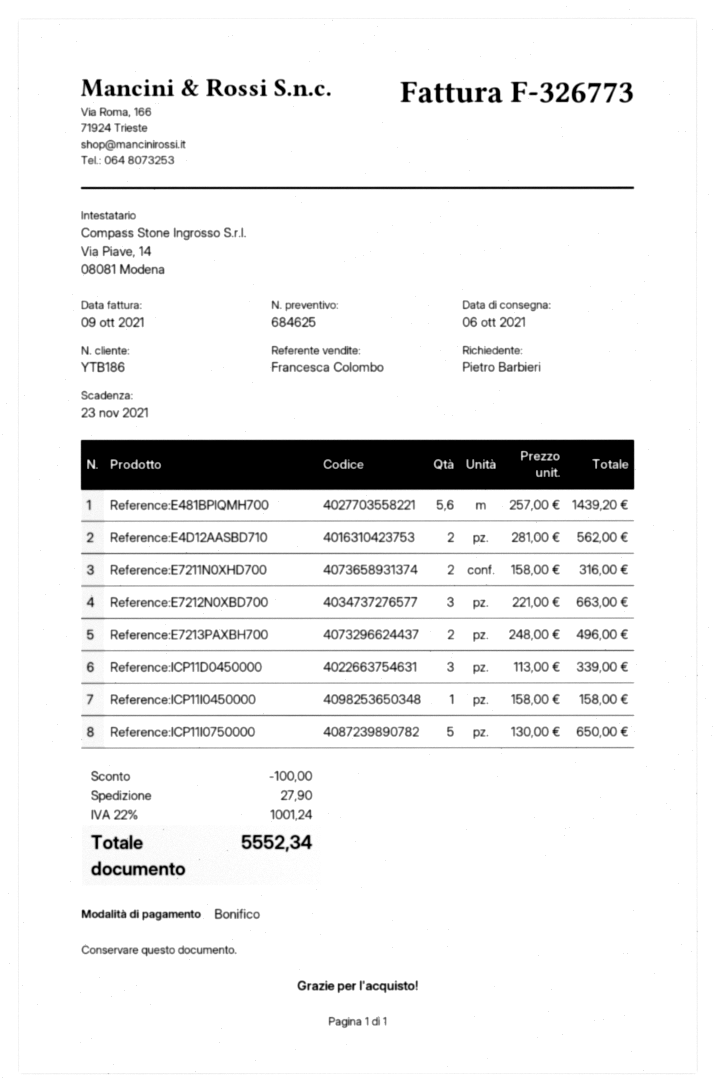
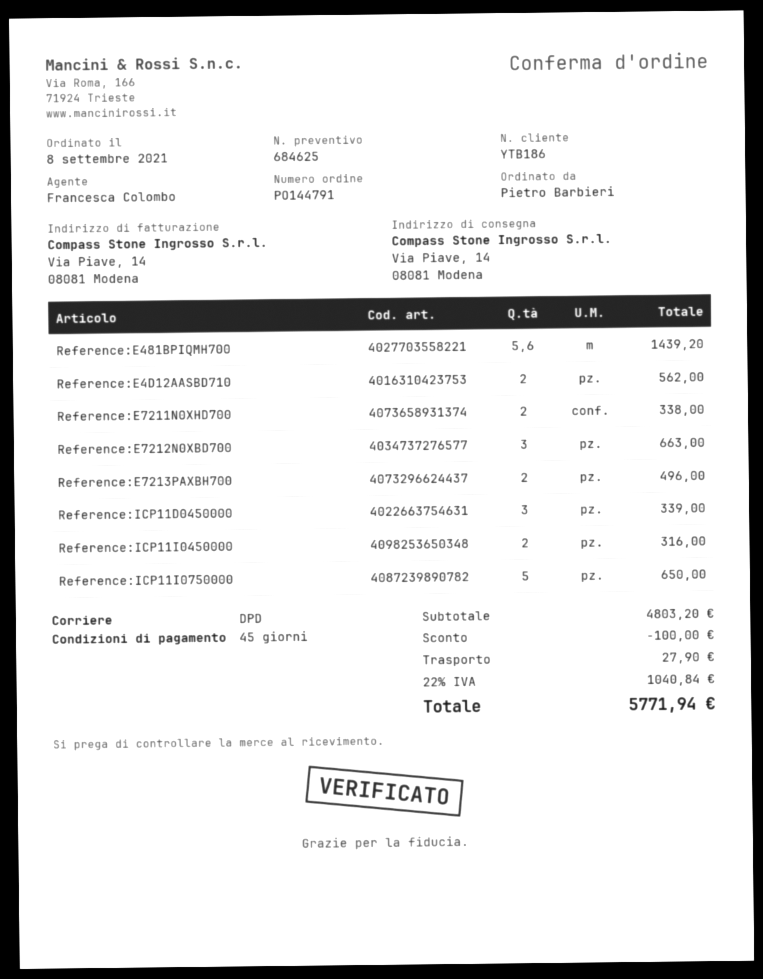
Reference:E7211N0XHD700: 2 for 316.00 -> 2 for 338.00
Reference:ICP11I0450000: 1 for 158.00 -> 2 for 316.00
tax: 22% = 1001.24 -> 22% = 1040.84
total: 5552.34 -> 5771.94

